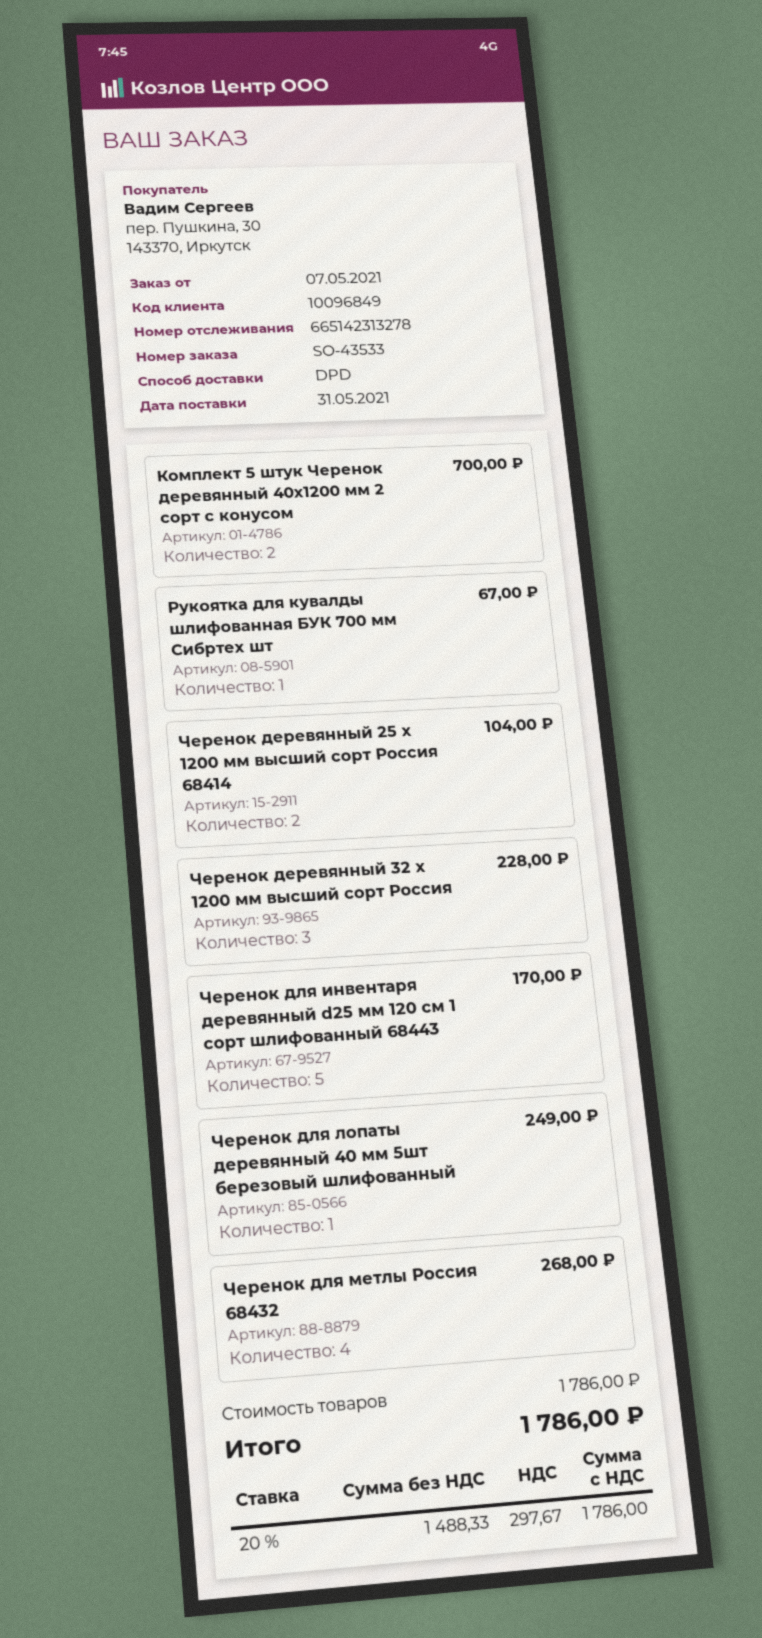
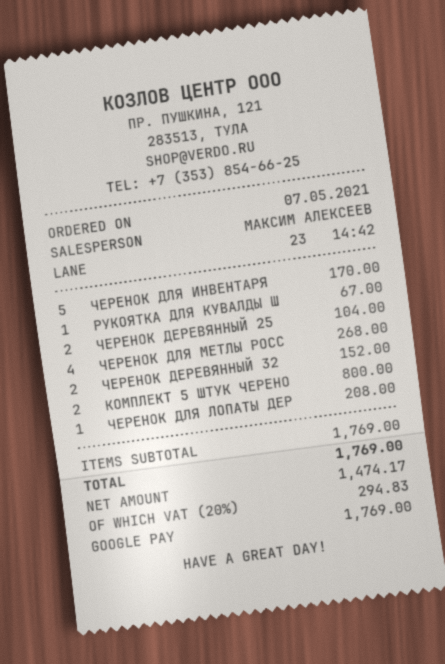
Комплект 5 штук Черенок деревянный 40х1200 мм 2 сорт с конусом: 2 for 700.00 -> 2 for 800.00
Черенок деревянный 32 х 1200 мм высший сорт Россия: 3 for 228.00 -> 2 for 152.00
Черенок для лопаты деревянный 40 мм 5шт березовый шлифованный: 1 for 249.00 -> 1 for 208.00
subtotal: 1786.00 -> 1769.00
net: 1488.33 -> 1474.17
tax: 20% = 297.67 -> 20% = 294.83
total: 1786.00 -> 1769.00

